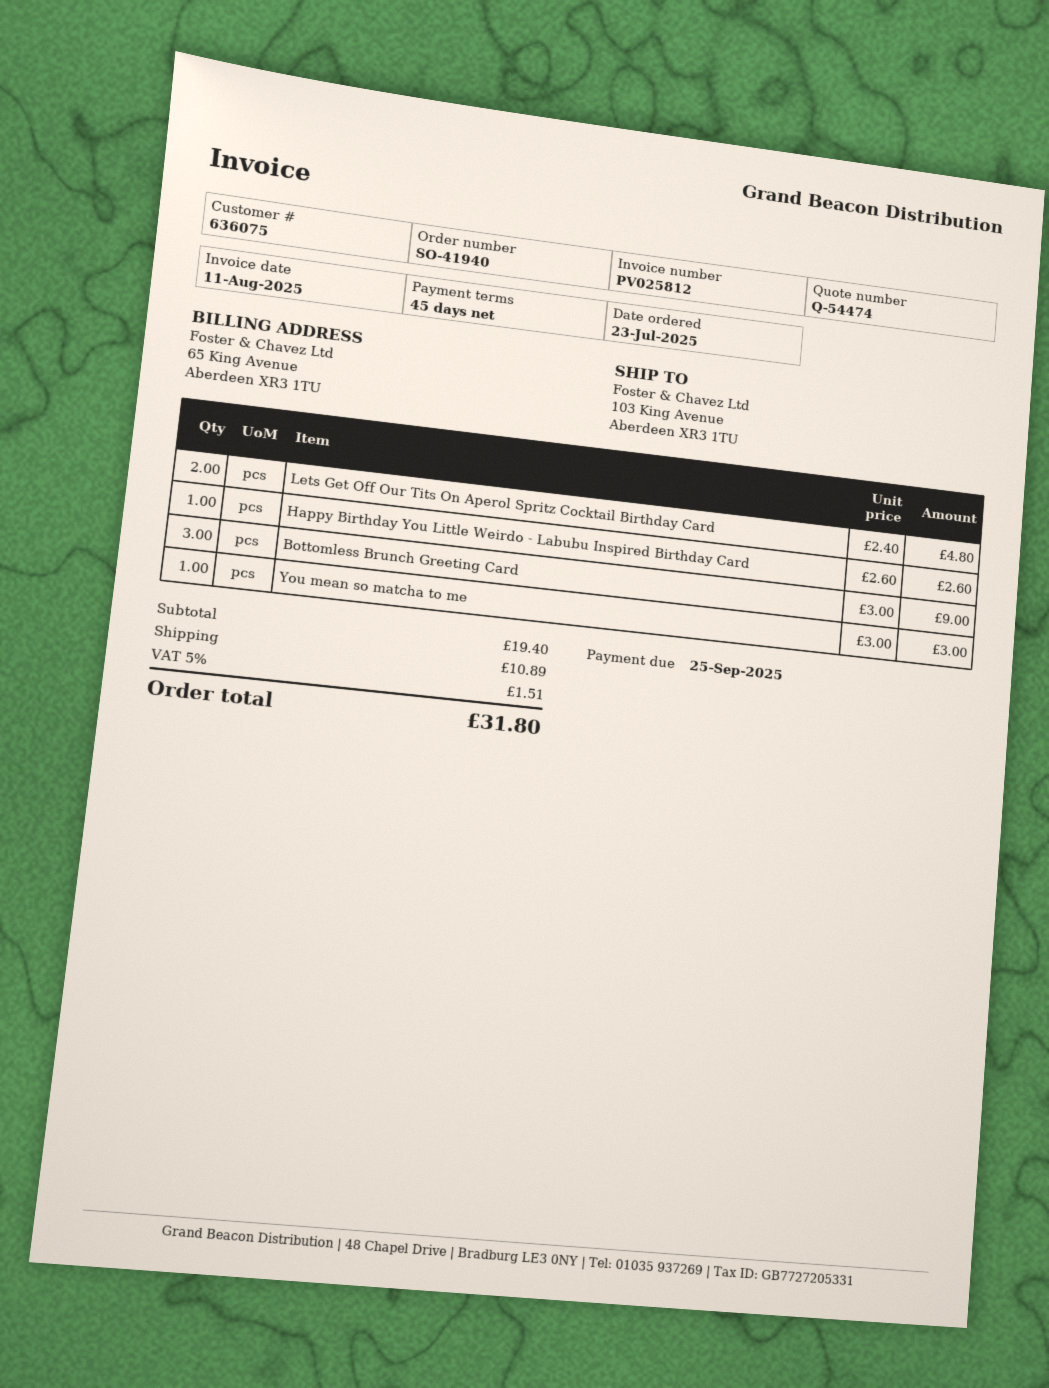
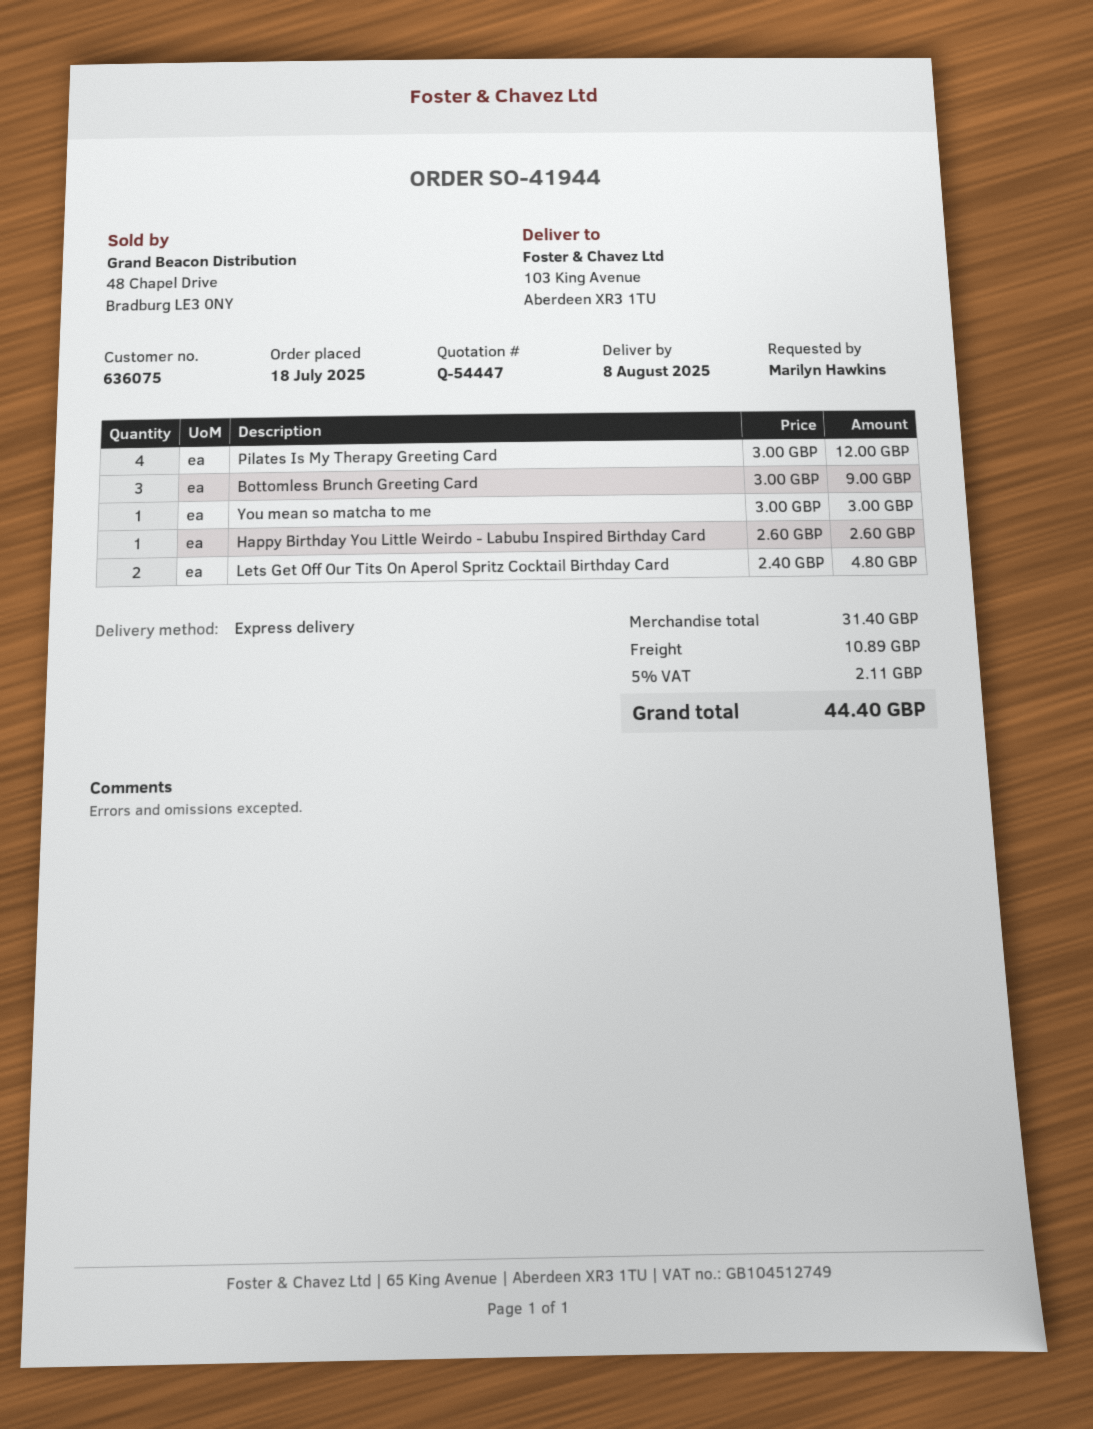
quote number: Q-54474 -> Q-54447
order number: SO-41940 -> SO-41944
order date: 2025-07-23 -> 2025-07-18
Pilates Is My Therapy Greeting Card: none -> 4 x 3.00 = 12.00
subtotal: 19.40 -> 31.40
tax: 5% = 1.51 -> 5% = 2.11
total: 31.80 -> 44.40

